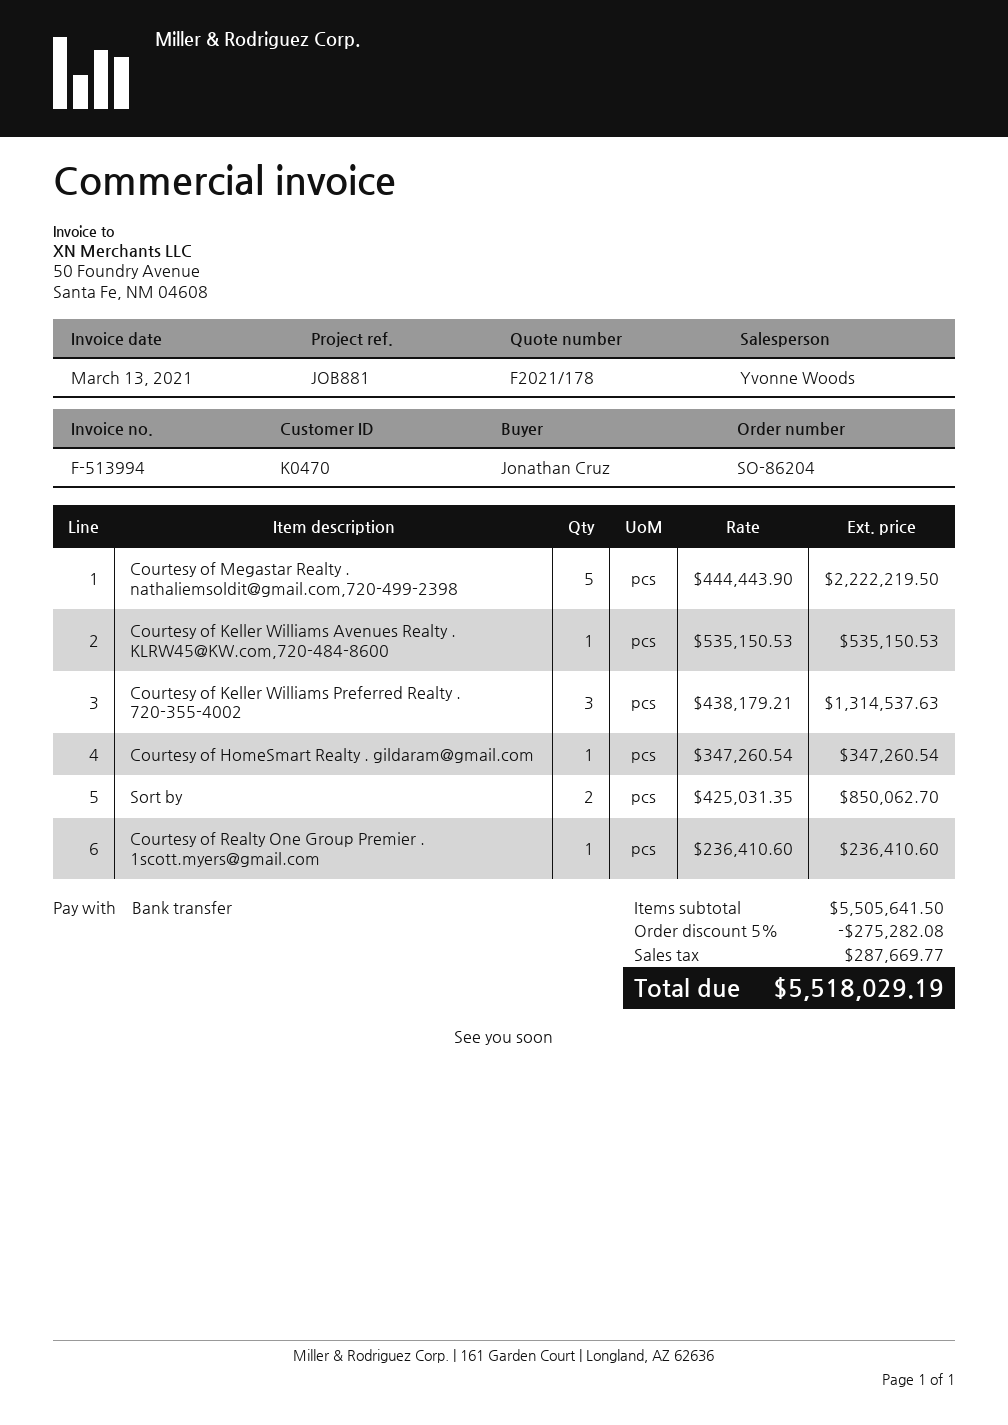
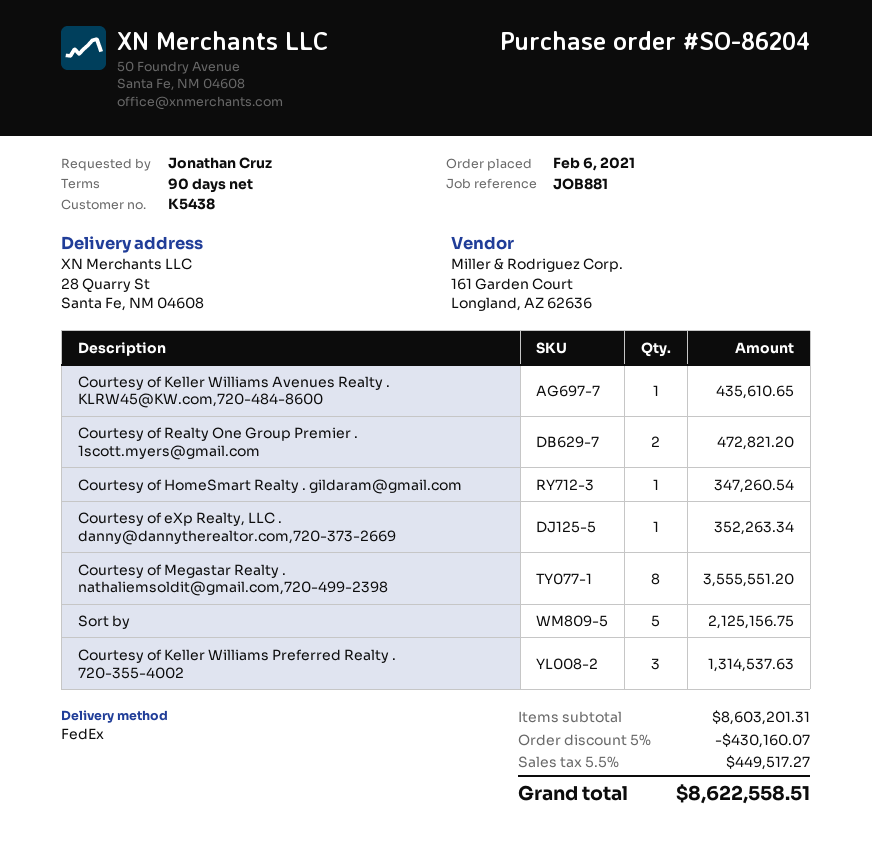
customer number: K0470 -> K5438
Courtesy of Megastar Realty . nathaliemsoldit@gmail.com,720-499-2398: 5 for 2222219.50 -> 8 for 3555551.20
Courtesy of Keller Williams Avenues Realty . KLRW45@KW.com,720-484-8600: 1 for 535150.53 -> 1 for 435610.65
Sort by: 2 for 850062.70 -> 5 for 2125156.75
Courtesy of Realty One Group Premier . 1scott.myers@gmail.com: 1 for 236410.60 -> 2 for 472821.20
Courtesy of eXp Realty, LLC . danny@dannytherealtor.com,720-373-2669: none -> 1 for 352263.34
subtotal: 5505641.50 -> 8603201.31
discount: 5% = 275282.08 -> 5% = 430160.07
tax: 287669.77 -> 449517.27
total: 5518029.19 -> 8622558.51

